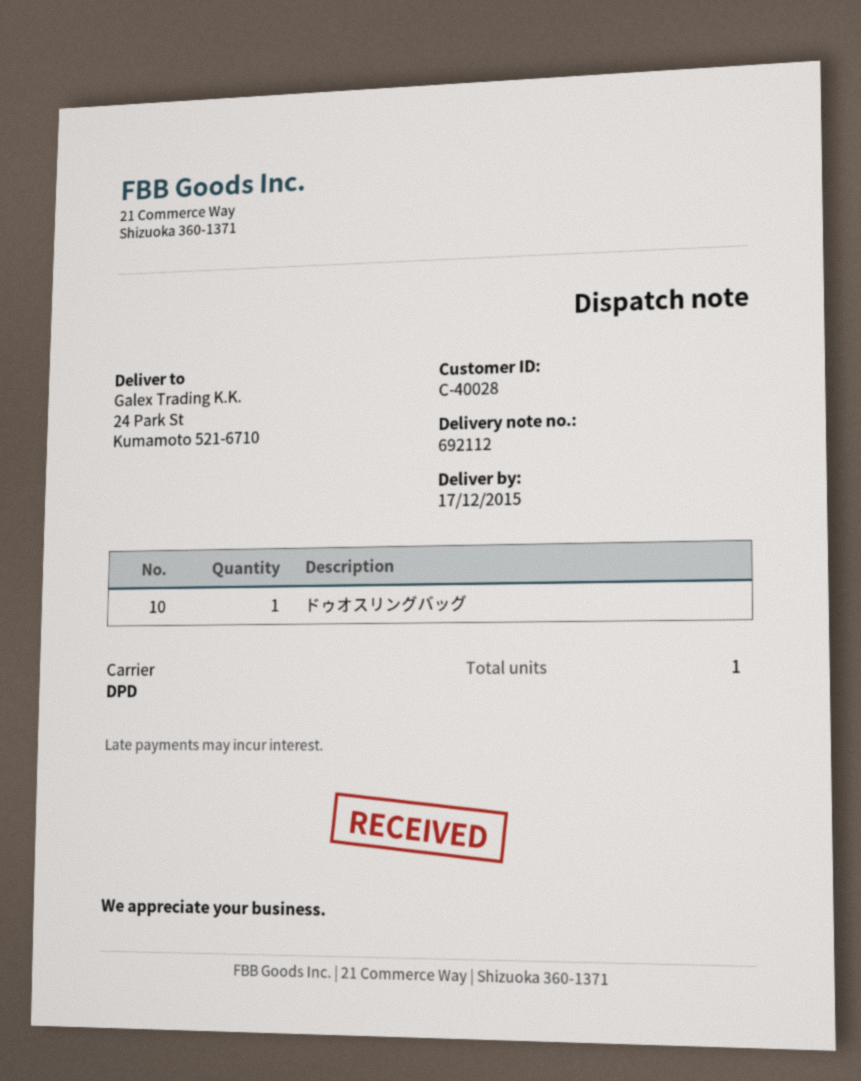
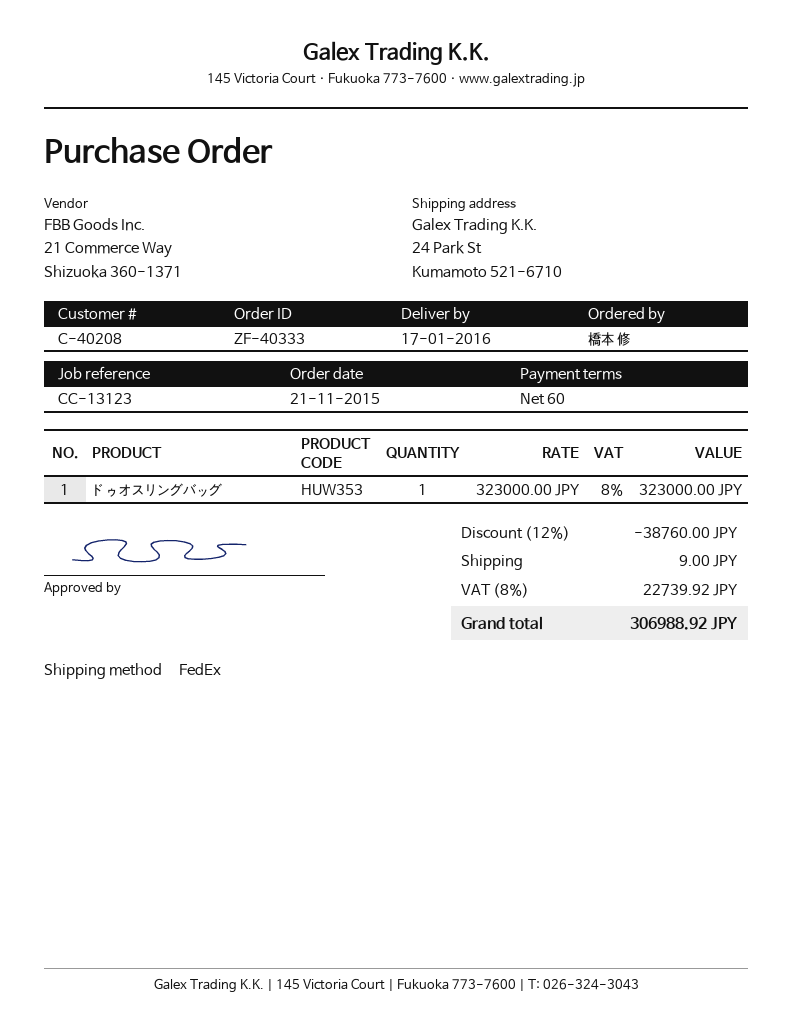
delivery date: 2015-12-17 -> 2016-01-17
customer number: C-40028 -> C-40208
shipping method: DPD -> FedEx

